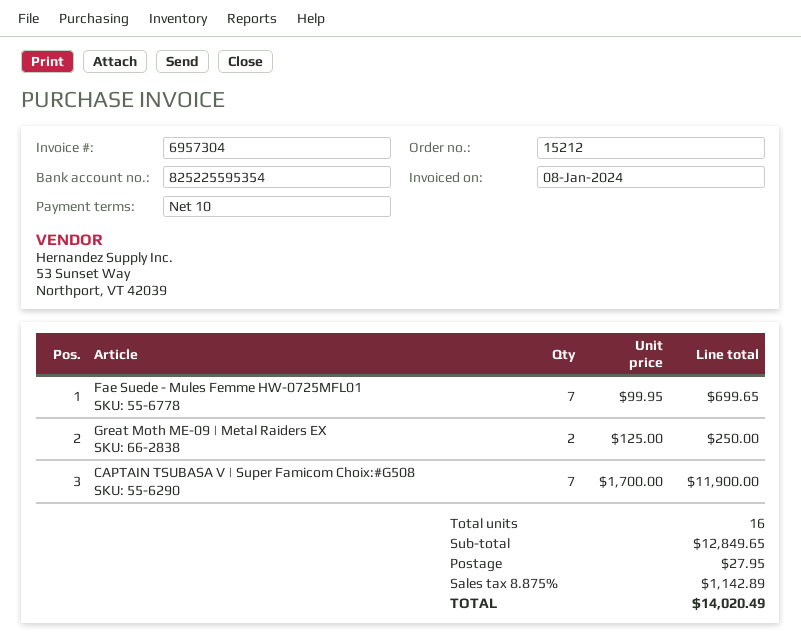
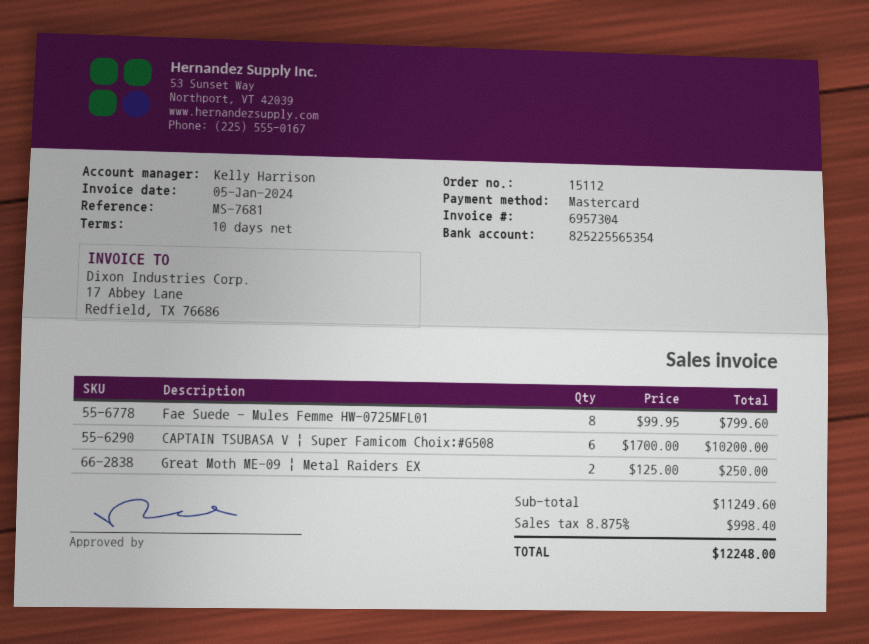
order number: 15212 -> 15112
invoice date: 2024-01-08 -> 2024-01-05
bank account: 825225595354 -> 825225565354
Fae Suede - Mules Femme HW-0725MFL01: 7 x 99.95 = 699.65 -> 8 x 99.95 = 799.60
CAPTAIN TSUBASA V | Super Famicom Choix:#G508: 7 x 1700.00 = 11900.00 -> 6 x 1700.00 = 10200.00
subtotal: 12849.65 -> 11249.60
shipping: 27.95 -> none
tax: 8.875% = 1142.89 -> 8.875% = 998.40
total: 14020.49 -> 12248.00

